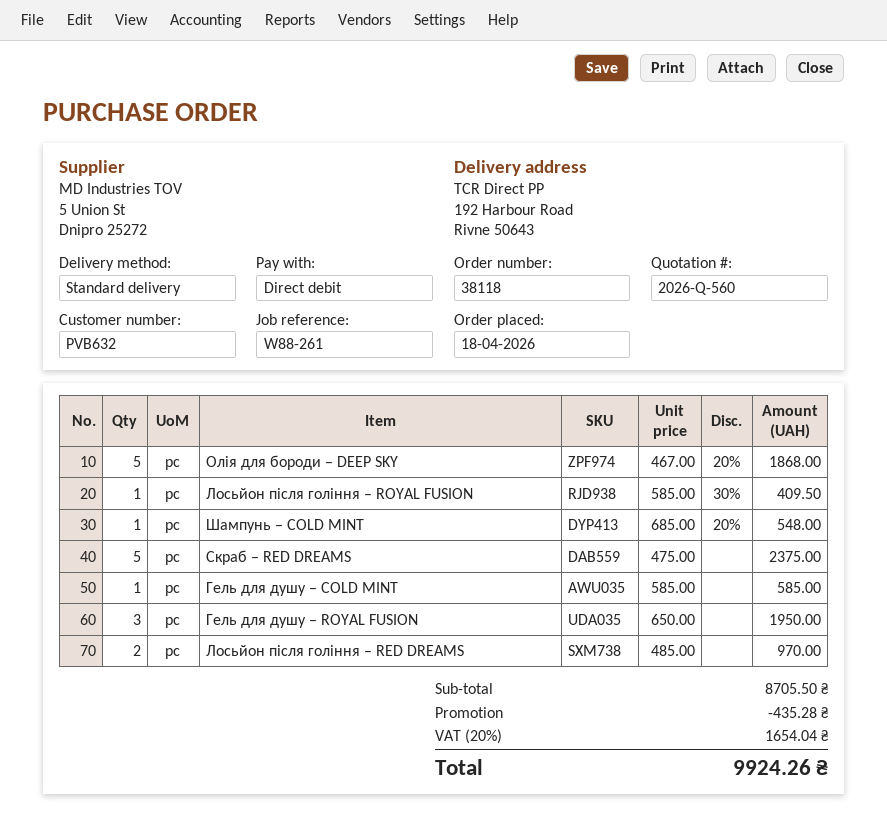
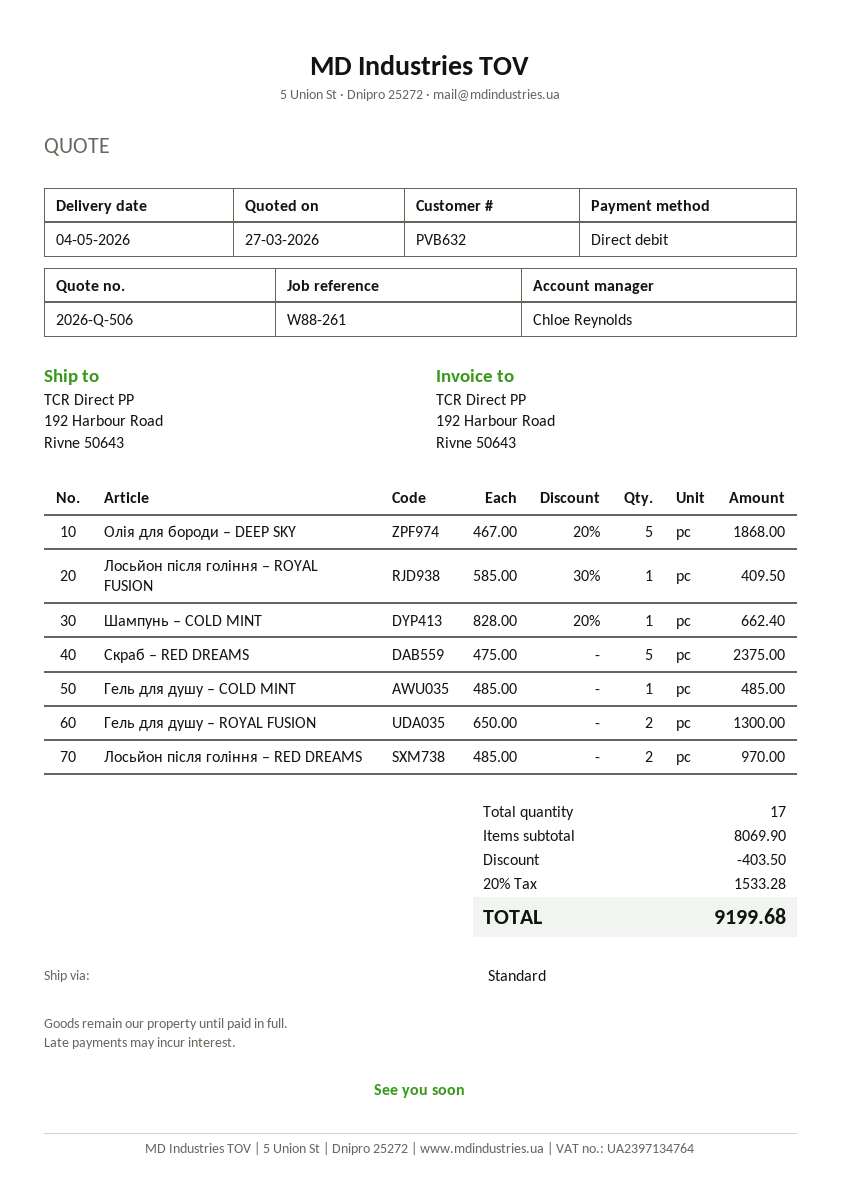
quote number: 2026-Q-560 -> 2026-Q-506
Шампунь – COLD MINT: 1 x 685.00 - 20% = 548.00 -> 1 x 828.00 - 20% = 662.40
Гель для душу – COLD MINT: 1 x 585.00 = 585.00 -> 1 x 485.00 = 485.00
Гель для душу – ROYAL FUSION: 3 x 650.00 = 1950.00 -> 2 x 650.00 = 1300.00
subtotal: 8705.50 -> 8069.90
discount: 435.28 -> 403.50
tax: 20% = 1654.04 -> 20% = 1533.28
total: 9924.26 -> 9199.68

